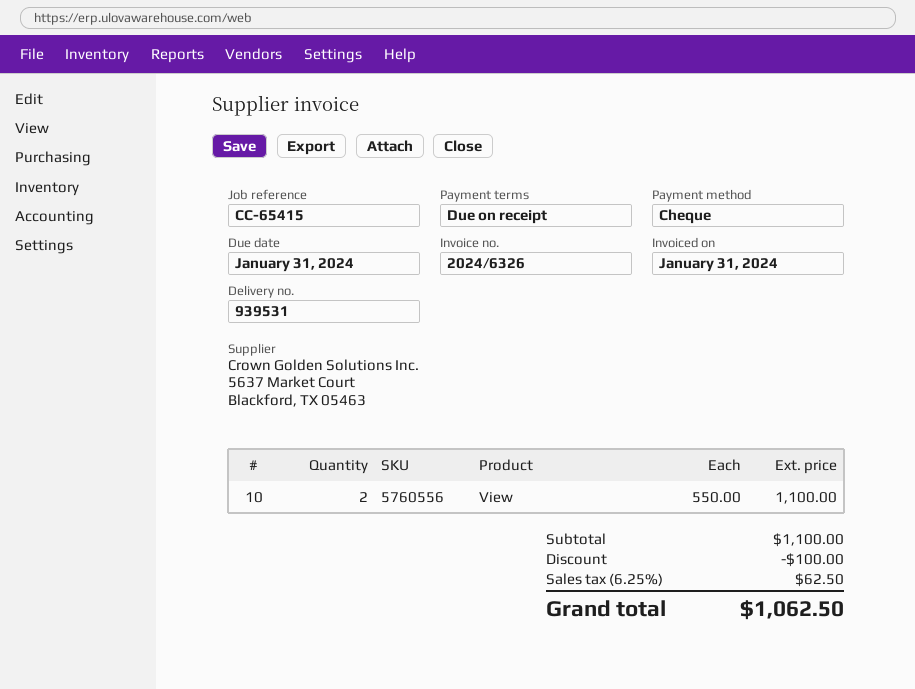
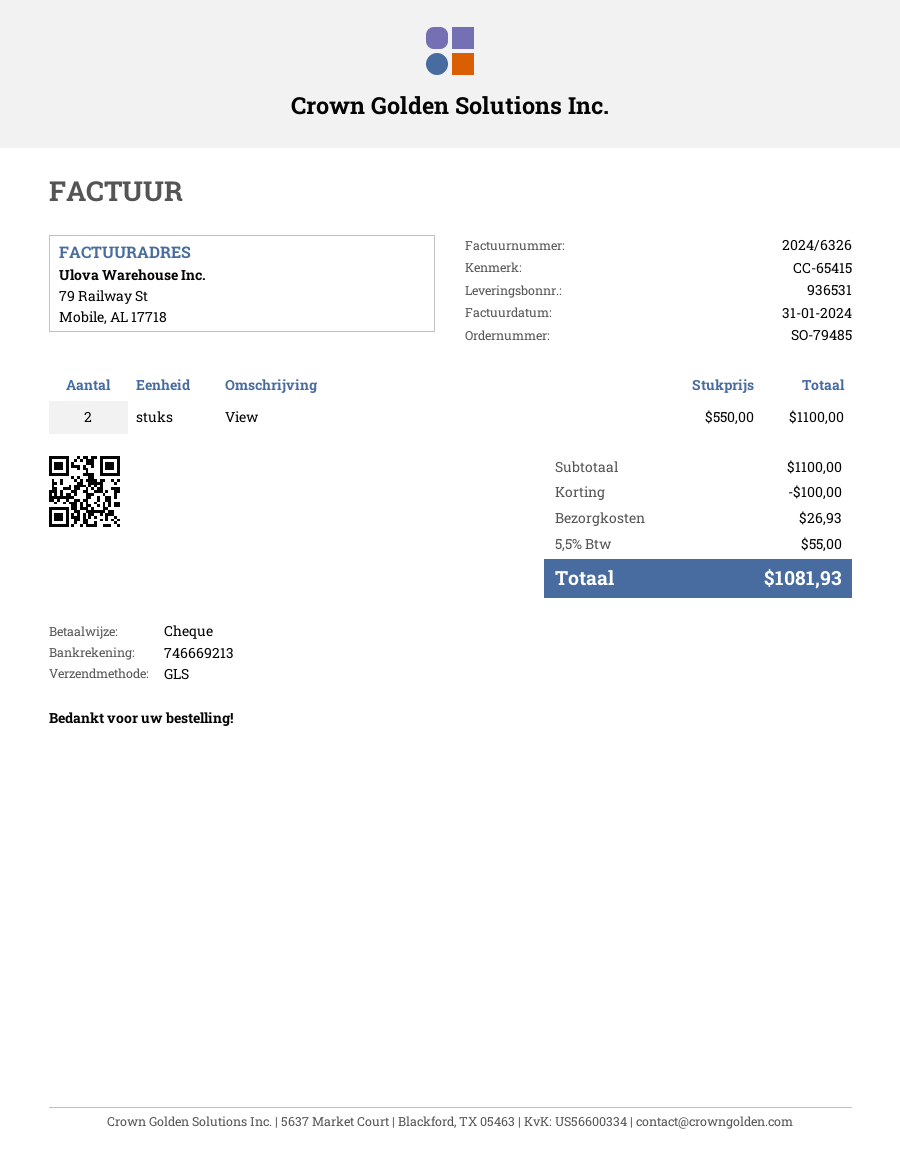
delivery note number: 939531 -> 936531
shipping: none -> 26.93
tax: 6.25% = 62.50 -> 5.5% = 55.00
total: 1062.50 -> 1081.93

